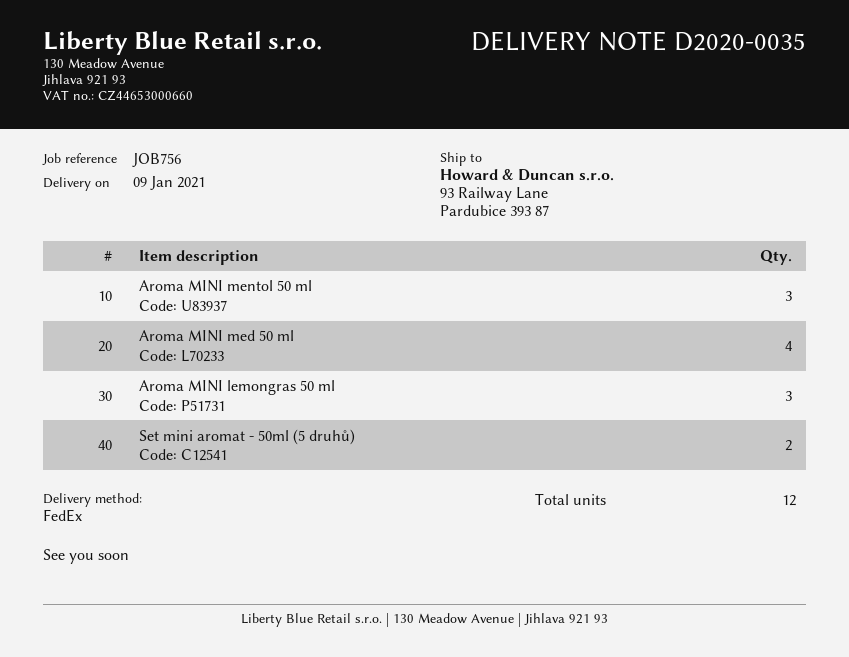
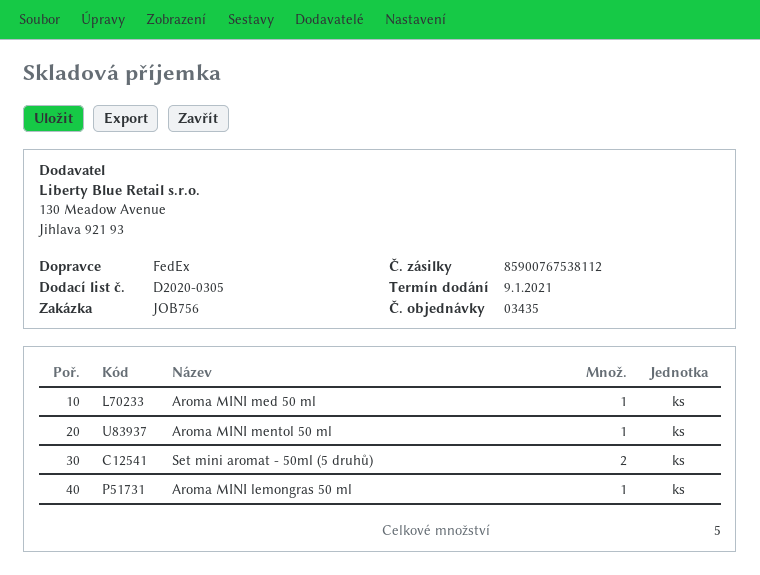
delivery note number: D2020-0035 -> D2020-0305
Aroma MINI mentol 50 ml: 3 -> 1
Aroma MINI med 50 ml: 4 -> 1
Aroma MINI lemongras 50 ml: 3 -> 1
total quantity: 12 -> 5

